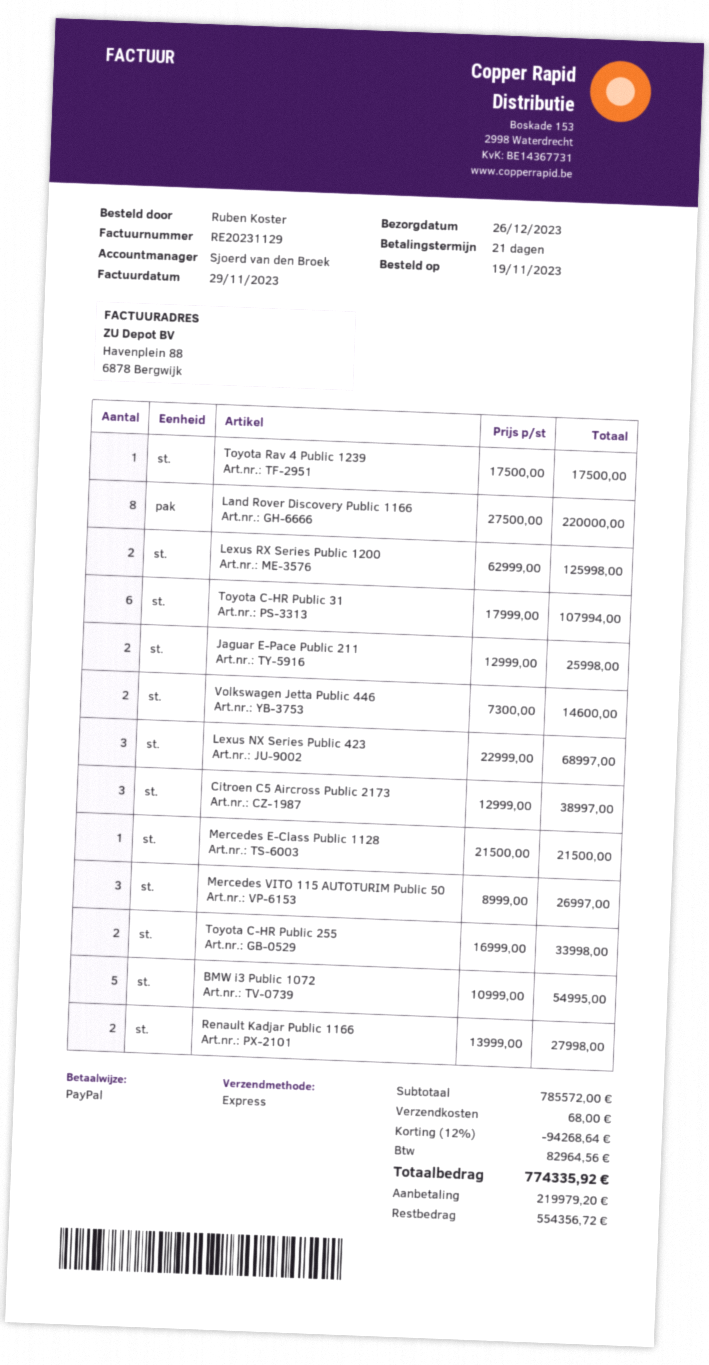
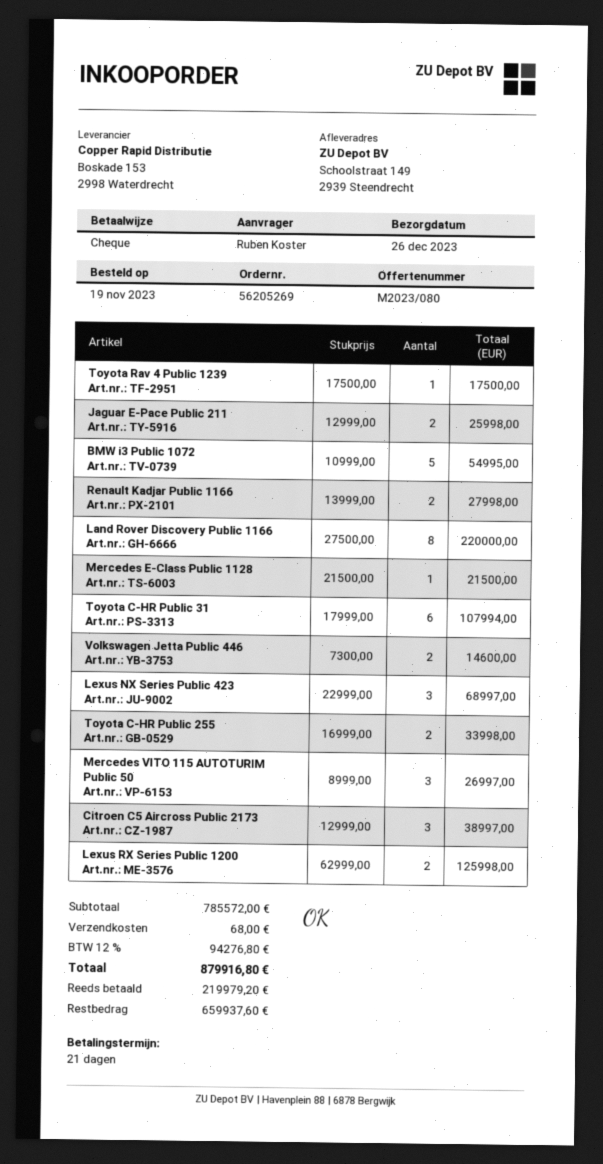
payment method: PayPal -> cheque
discount: 12% = 94268.64 -> none
tax: 82964.56 -> 94276.80
total: 774335.92 -> 879916.80
balance: 554356.72 -> 659937.60

